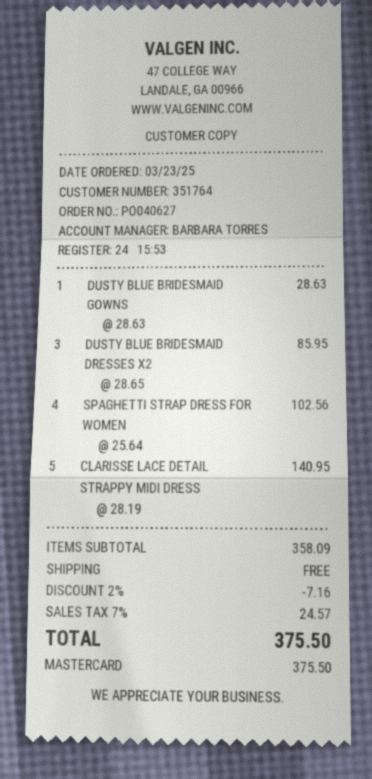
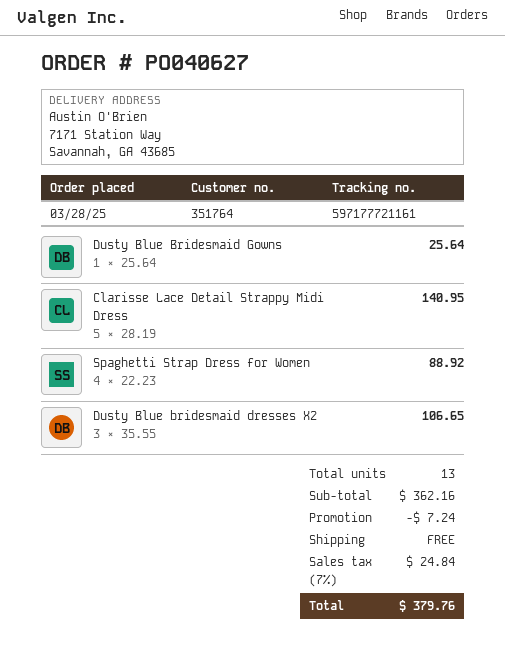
order date: 2025-03-23 -> 2025-03-28
DUSTY BLUE BRIDESMAID GOWNS: 1 x 28.63 = 28.63 -> 1 x 25.64 = 25.64
DUSTY BLUE BRIDESMAID DRESSES X2: 3 x 28.65 = 85.95 -> 3 x 35.55 = 106.65
SPAGHETTI STRAP DRESS FOR WOMEN: 4 x 25.64 = 102.56 -> 4 x 22.23 = 88.92
subtotal: 358.09 -> 362.16
discount: 7.16 -> 7.24
tax: 7% = 24.57 -> 7% = 24.84
total: 375.50 -> 379.76

